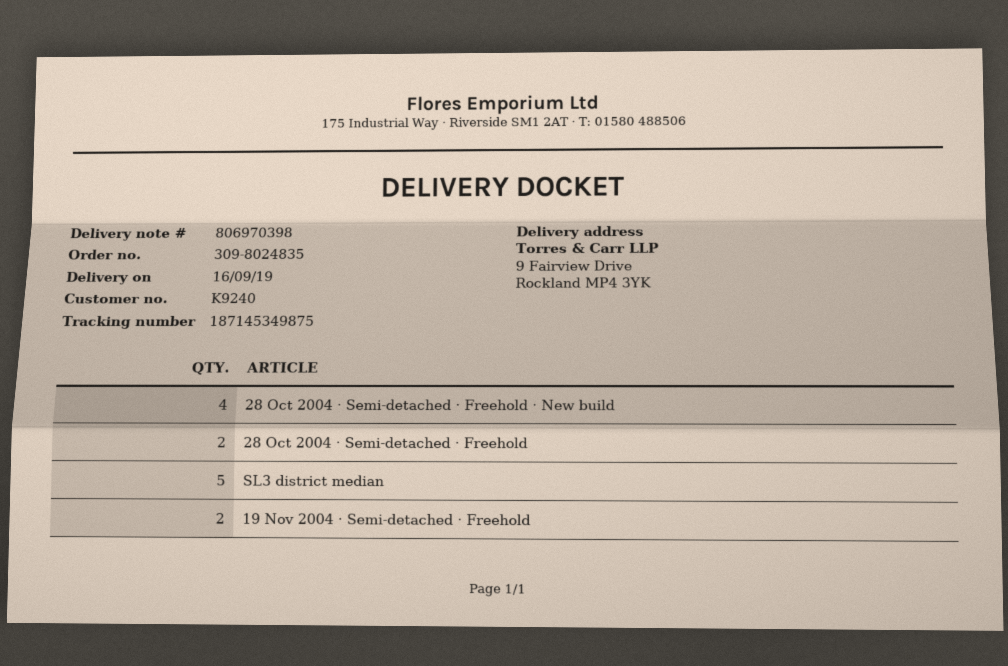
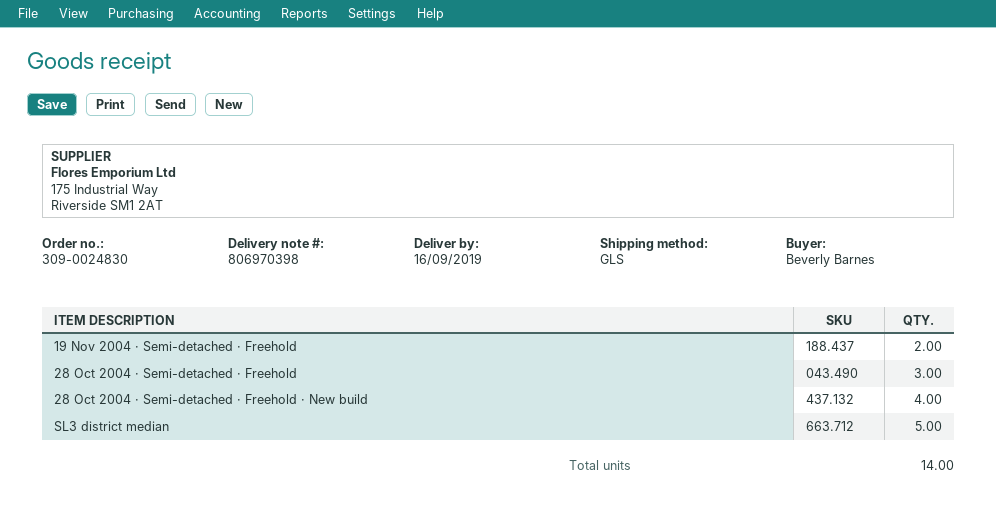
order number: 309-8024835 -> 309-0024830
28 Oct 2004 · Semi-detached · Freehold: 2 -> 3

